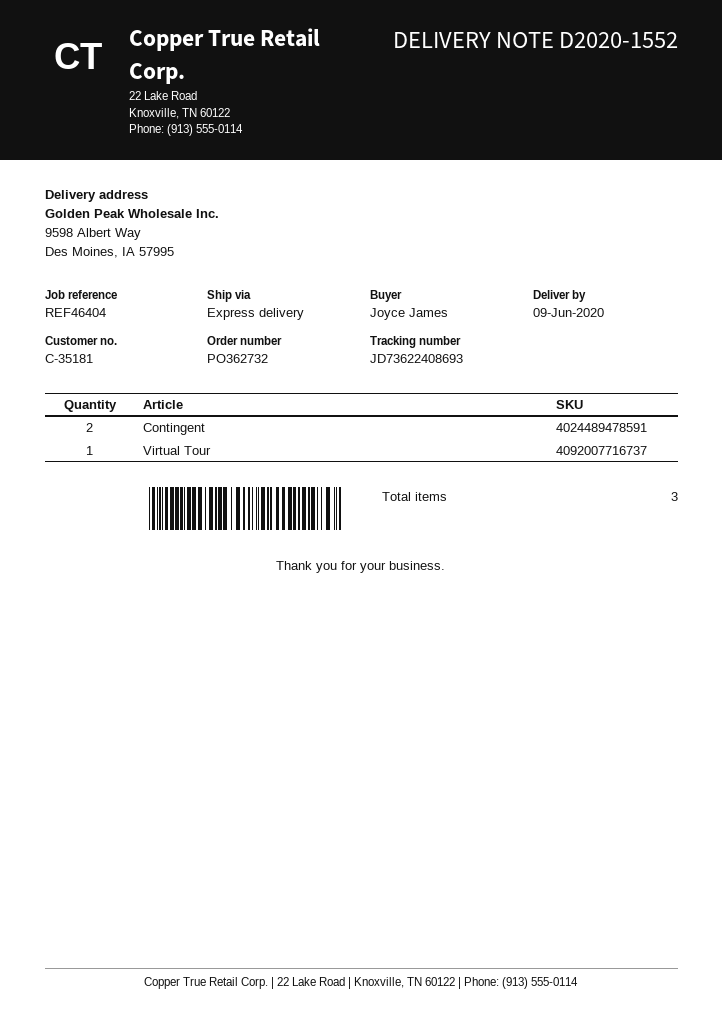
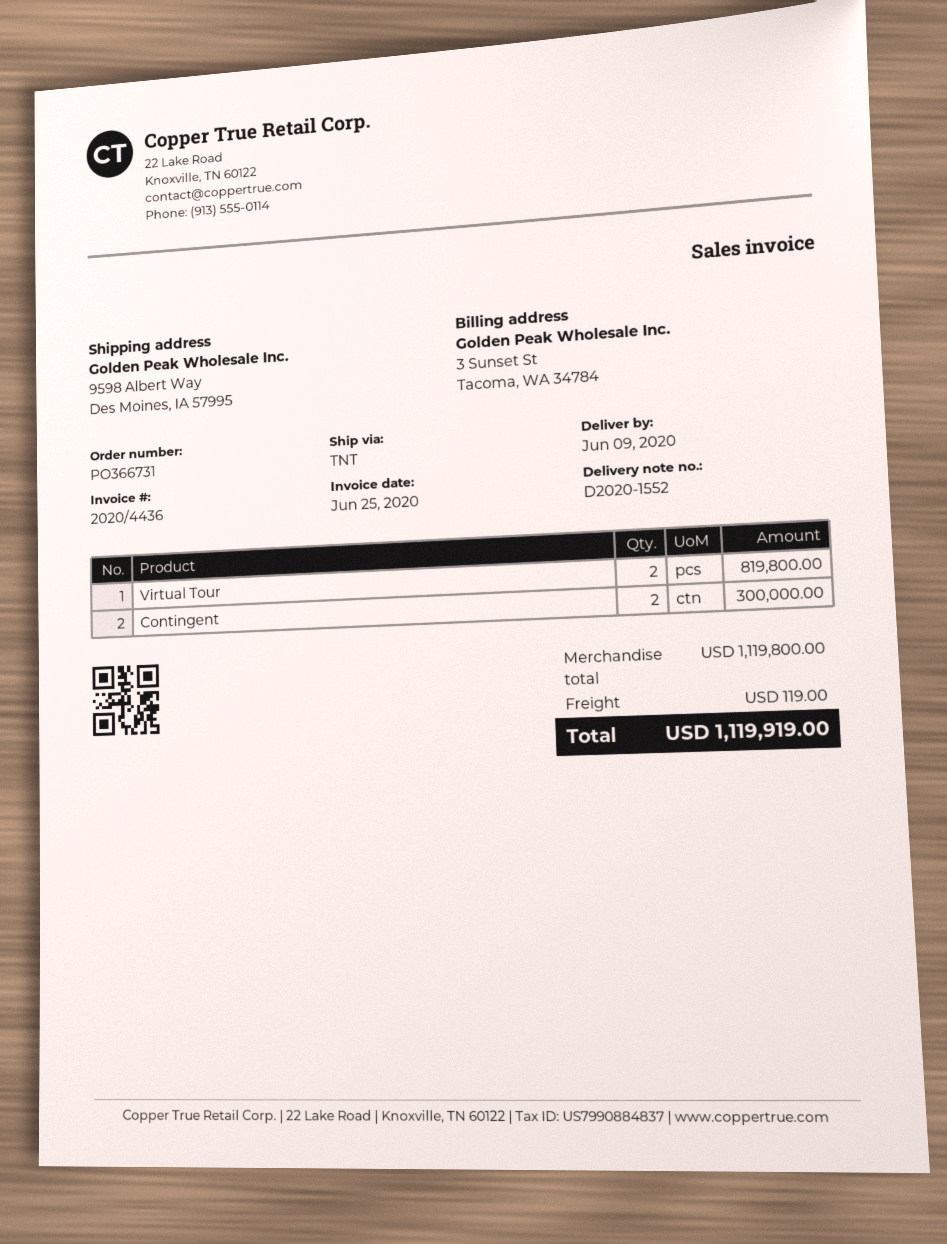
order number: PO362732 -> PO366731
shipping method: express -> TNT
Virtual Tour: 1 -> 2

